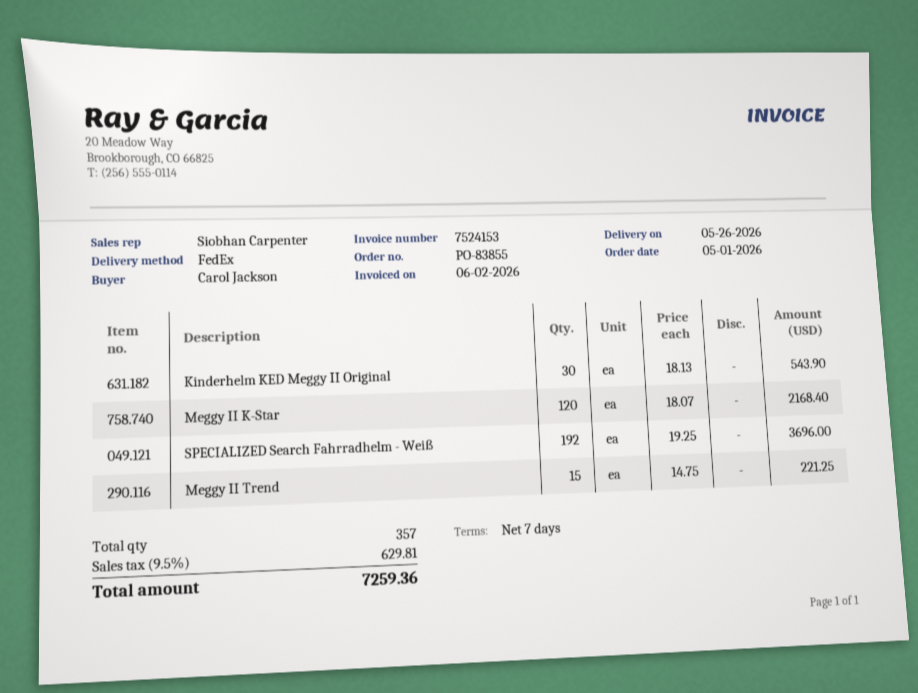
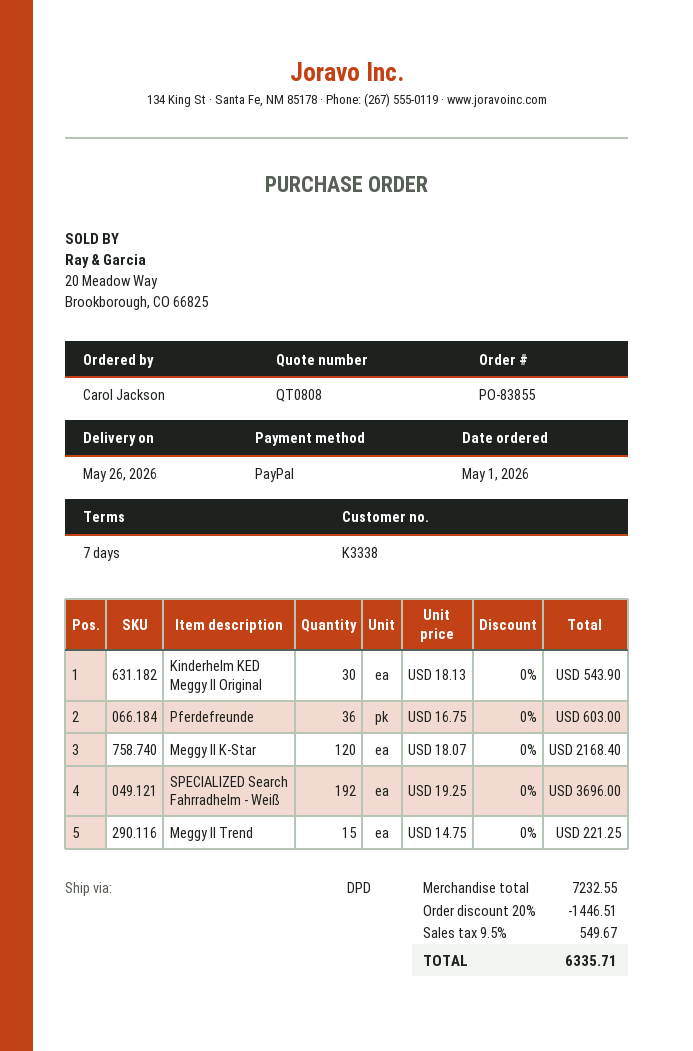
shipping method: FedEx -> DPD
Pferdefreunde: none -> 36 x 16.75 = 603.00
discount: none -> 20% = 1446.51
tax: 9.5% = 629.81 -> 9.5% = 549.67
total: 7259.36 -> 6335.71

